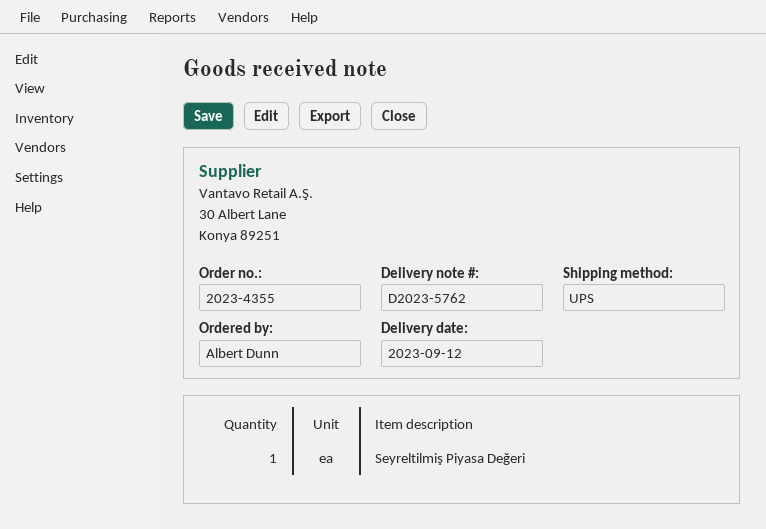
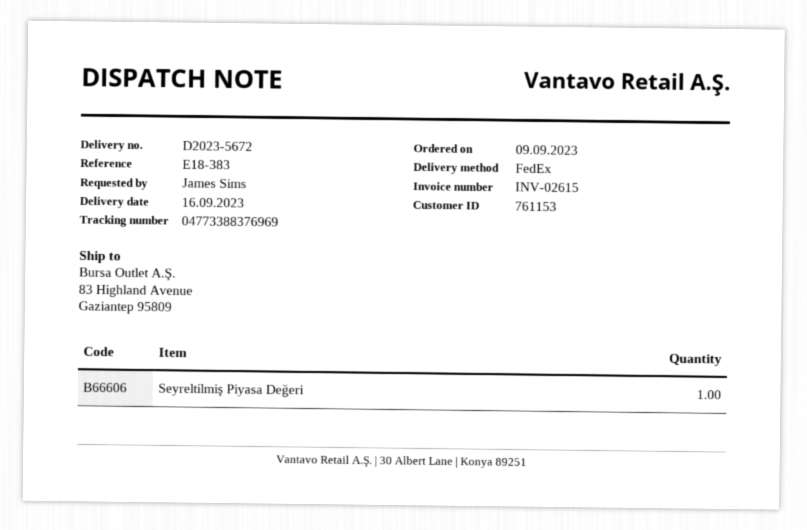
delivery note number: D2023-5762 -> D2023-5672
delivery date: 2023-09-12 -> 2023-09-16
ordered by: Albert Dunn -> James Sims
shipping method: UPS -> FedEx

